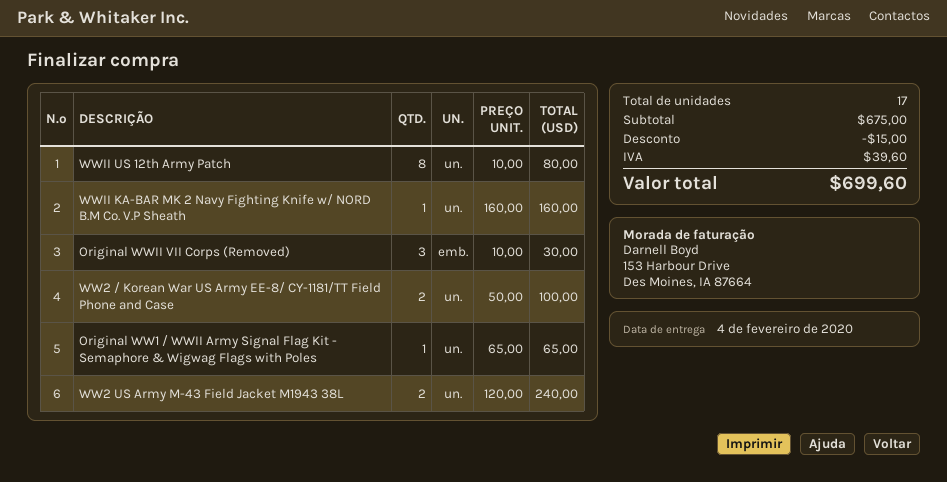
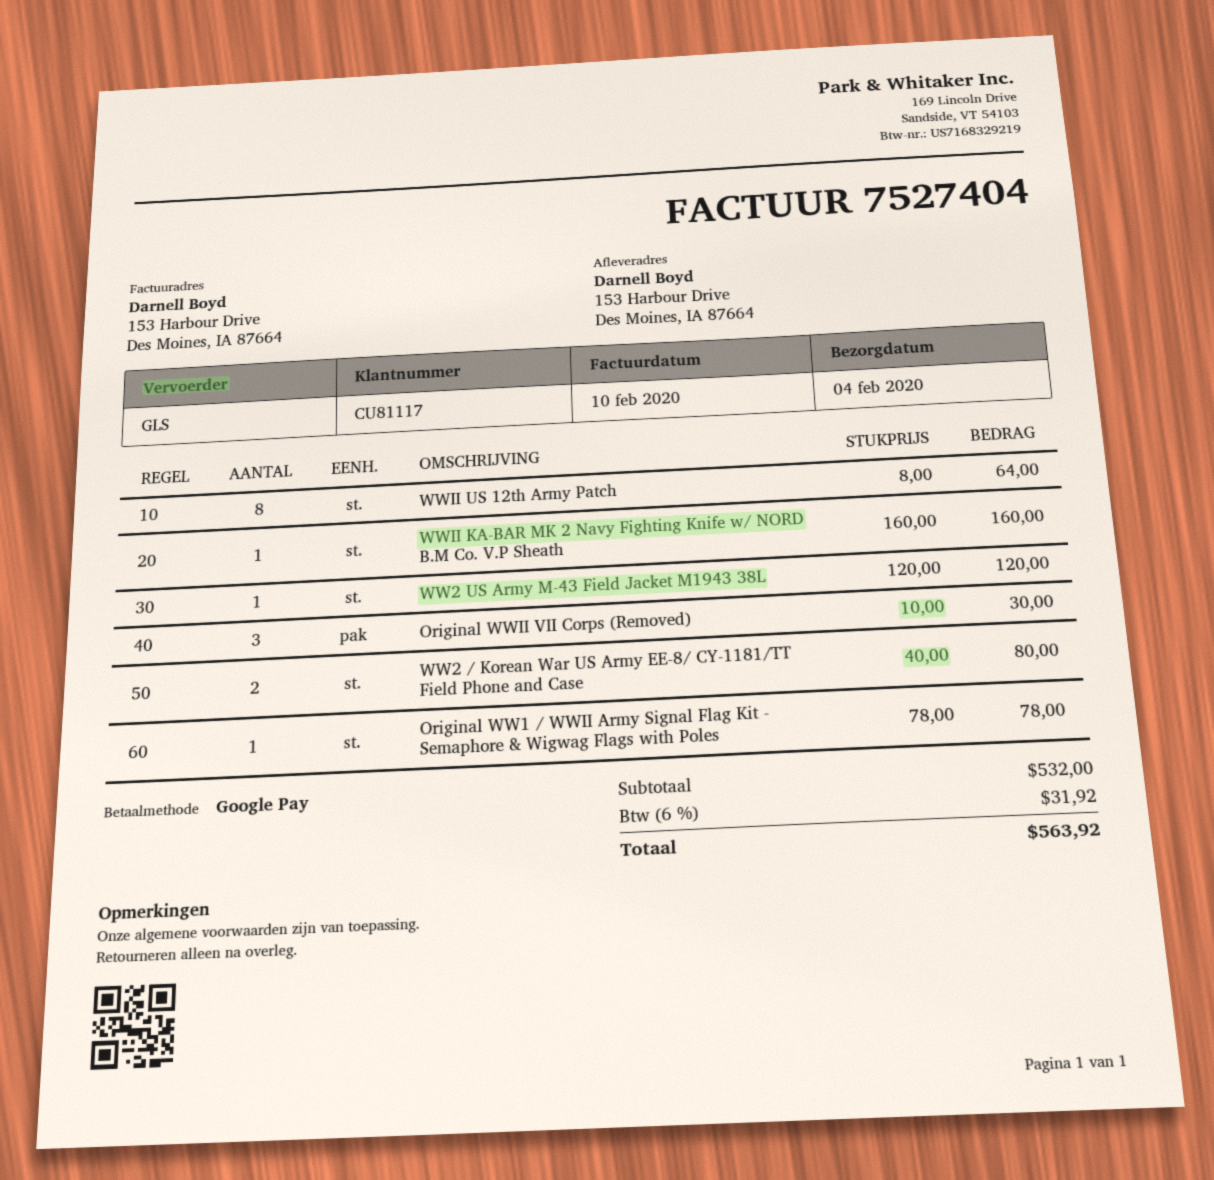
WWII US 12th Army Patch: 8 x 10.00 = 80.00 -> 8 x 8.00 = 64.00
WW2 / Korean War US Army EE-8/ CY-1181/TT Field Phone and Case: 2 x 50.00 = 100.00 -> 2 x 40.00 = 80.00
Original WW1 / WWII Army Signal Flag Kit - Semaphore & Wigwag Flags with Poles: 1 x 65.00 = 65.00 -> 1 x 78.00 = 78.00
WW2 US Army M-43 Field Jacket M1943 38L: 2 x 120.00 = 240.00 -> 1 x 120.00 = 120.00
subtotal: 675.00 -> 532.00
discount: 15.00 -> none
tax: 39.60 -> 31.92
total: 699.60 -> 563.92

